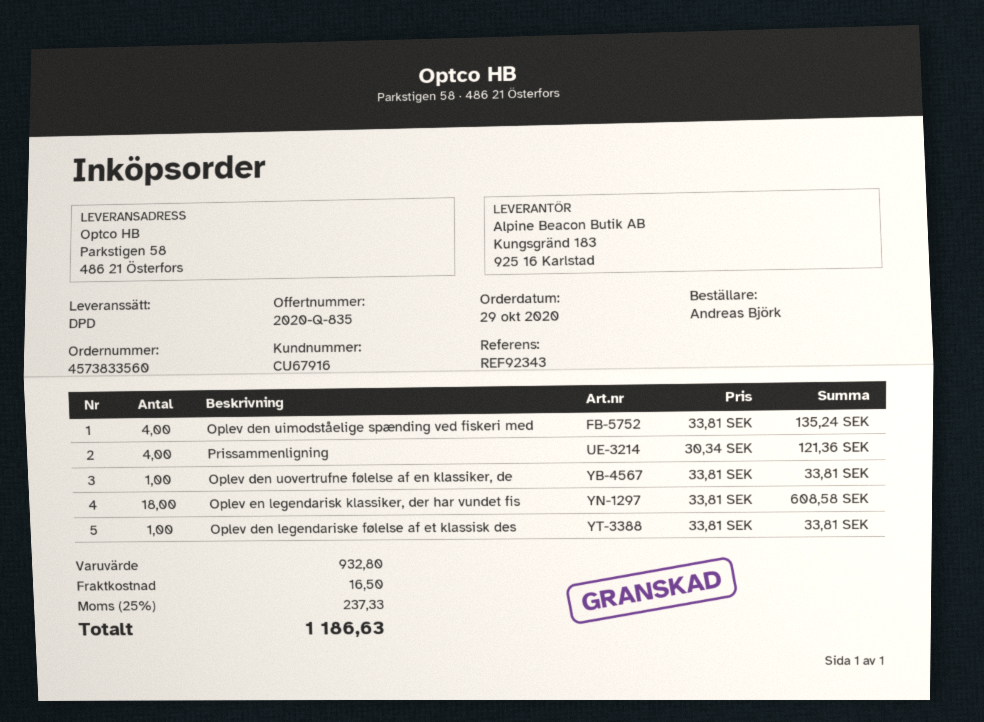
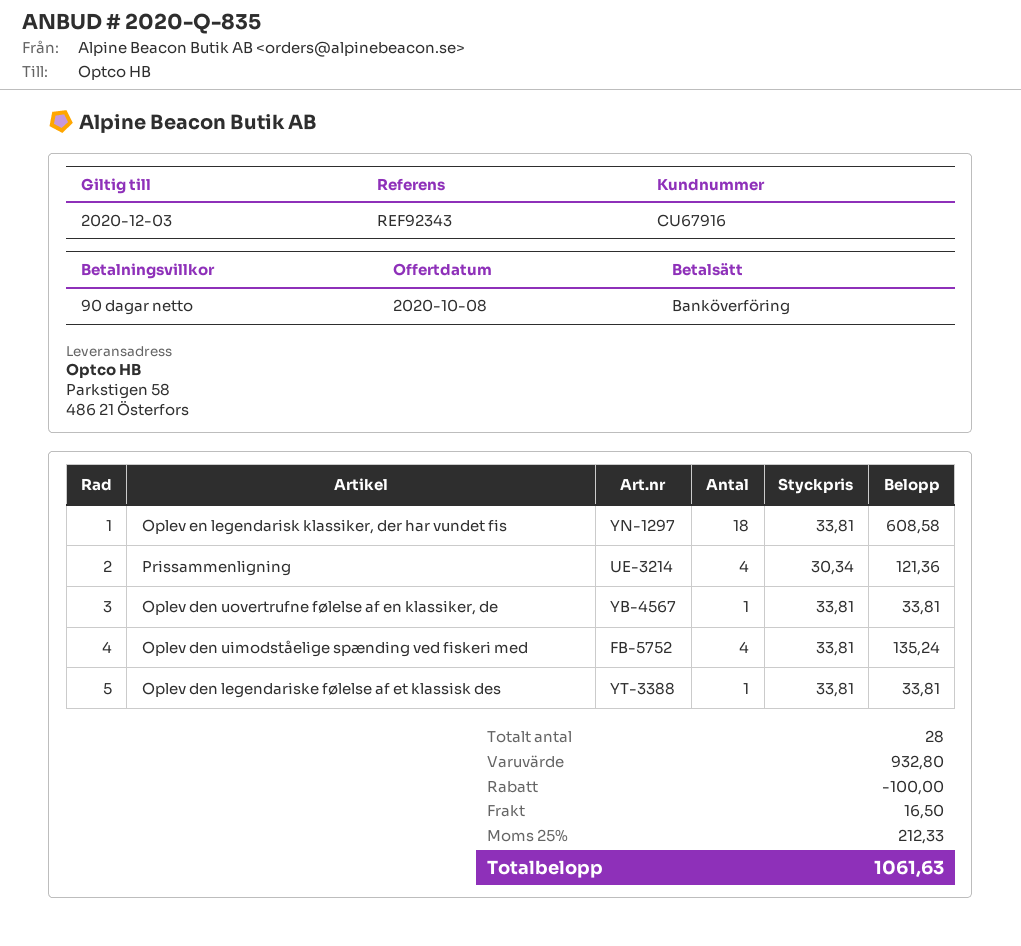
discount: none -> 100.00
tax: 25% = 237.33 -> 25% = 212.33
total: 1186.63 -> 1061.63

